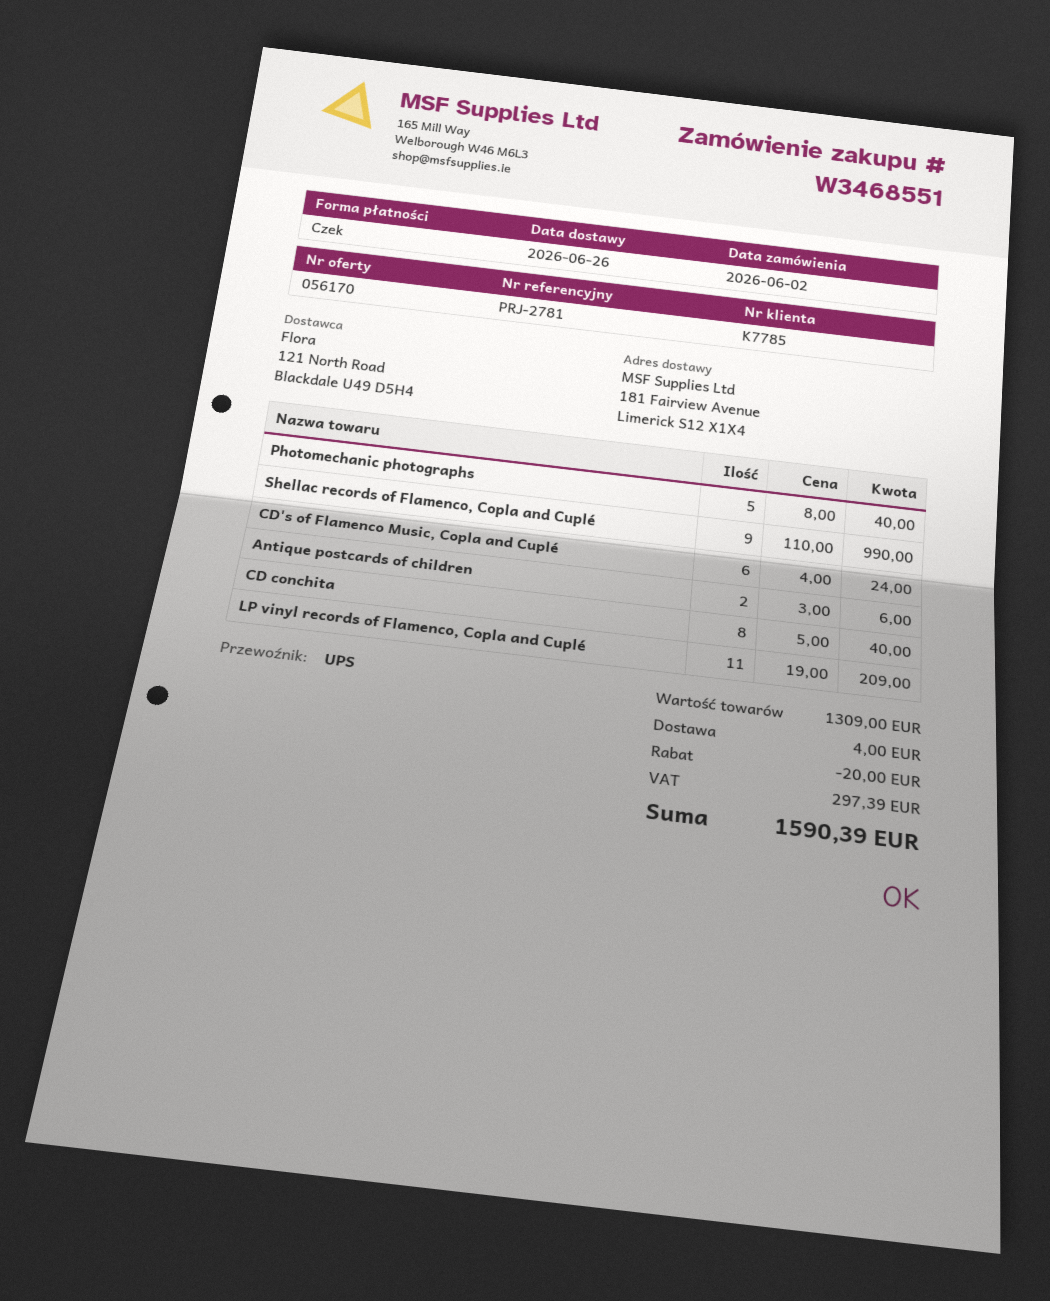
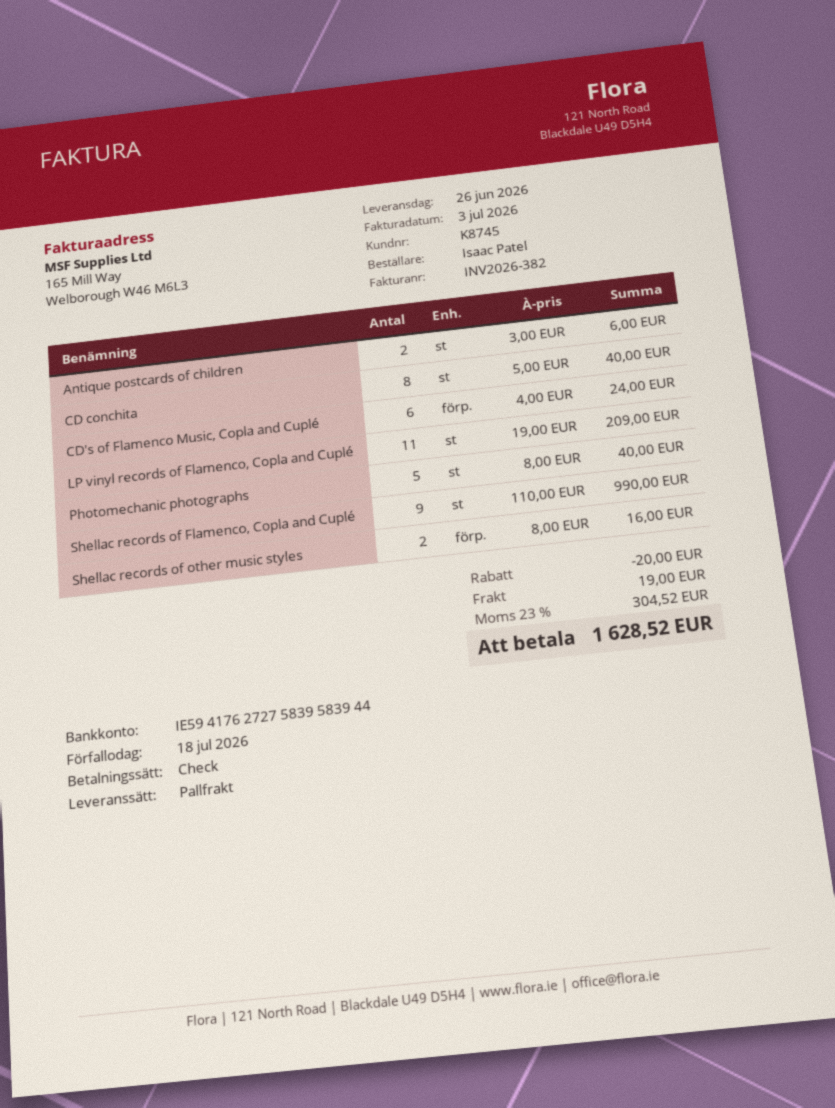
customer number: K7785 -> K8745
shipping method: UPS -> pallet freight
Shellac records of other music styles: none -> 2 x 8.00 = 16.00
shipping: 4.00 -> 19.00
tax: 297.39 -> 304.52
total: 1590.39 -> 1628.52

